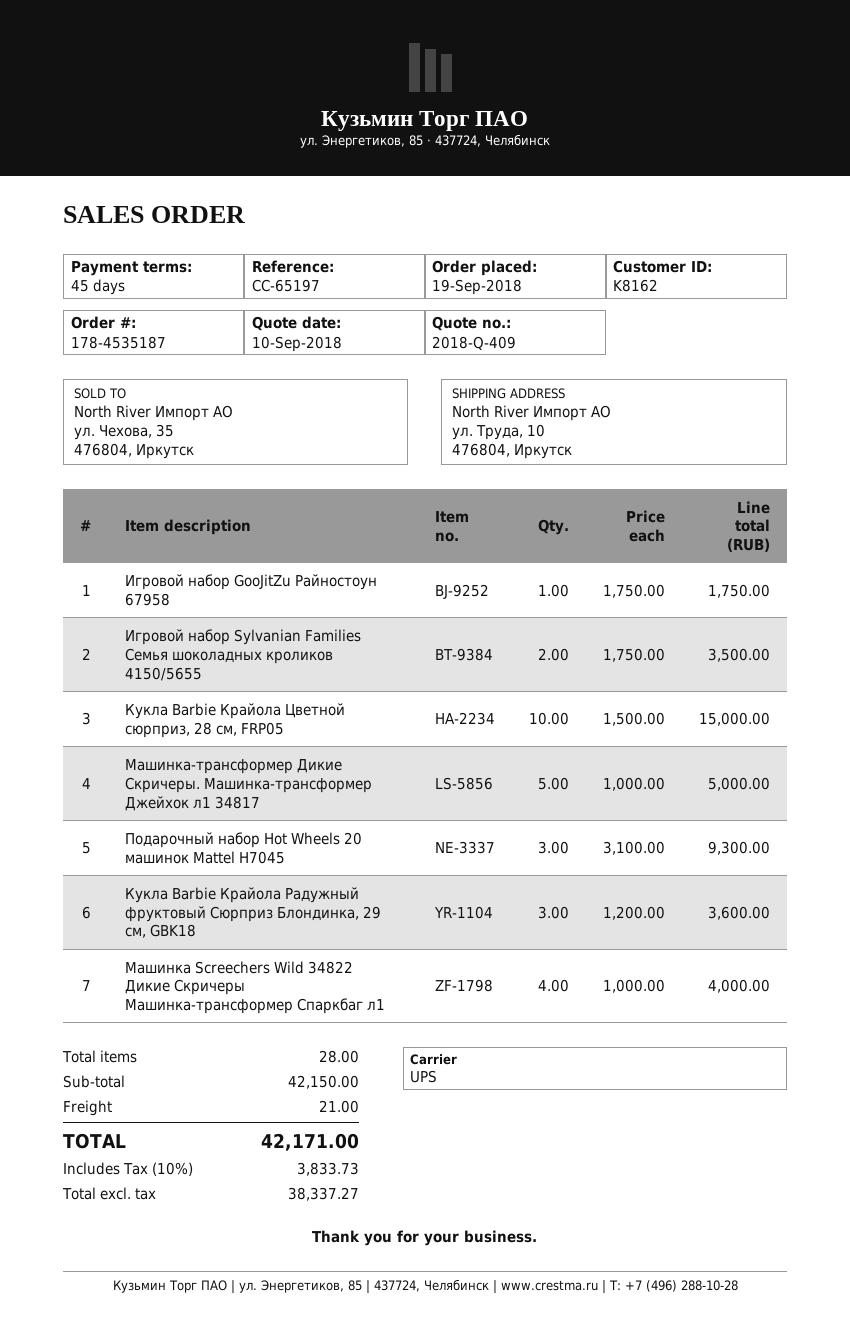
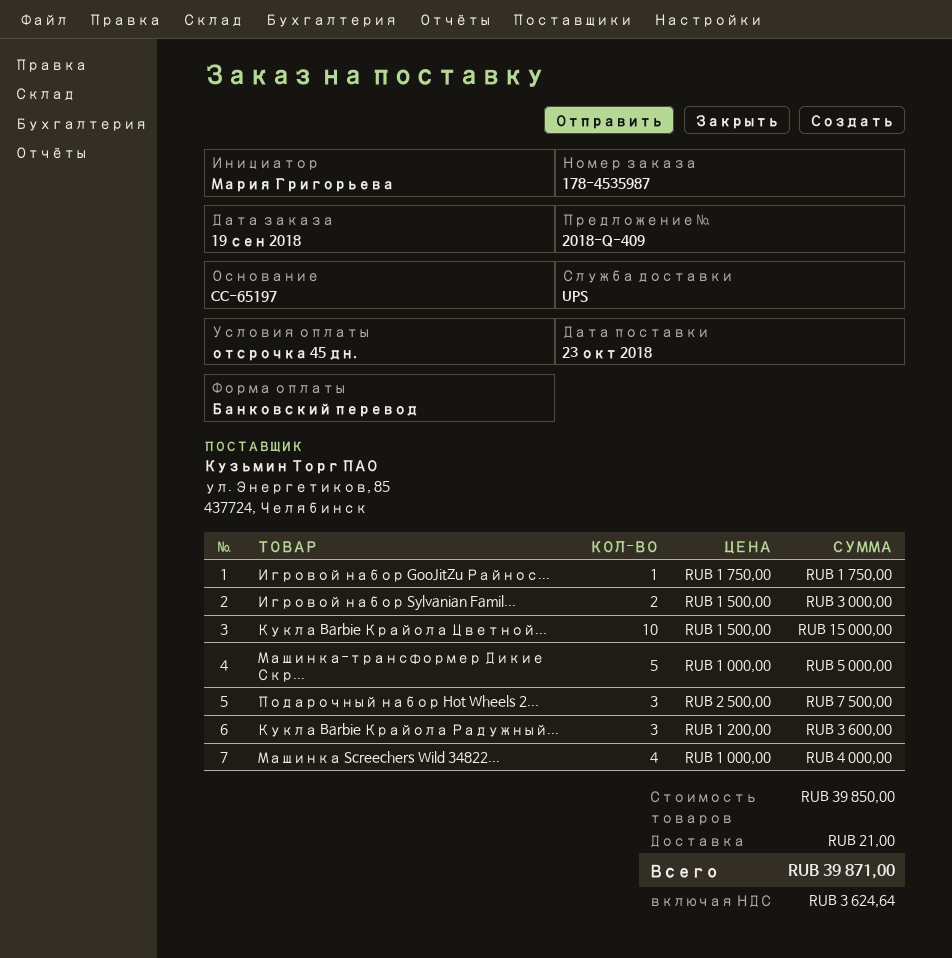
order number: 178-4535187 -> 178-4535987
Игровой набор Sylvanian Families Семья шоколадных кроликов 4150/5655: 2 x 1750.00 = 3500.00 -> 2 x 1500.00 = 3000.00
Подарочный набор Hot Wheels 20 машинок Mattel H7045: 3 x 3100.00 = 9300.00 -> 3 x 2500.00 = 7500.00
subtotal: 42150.00 -> 39850.00
tax: 3833.73 -> 3624.64
total: 42171.00 -> 39871.00

